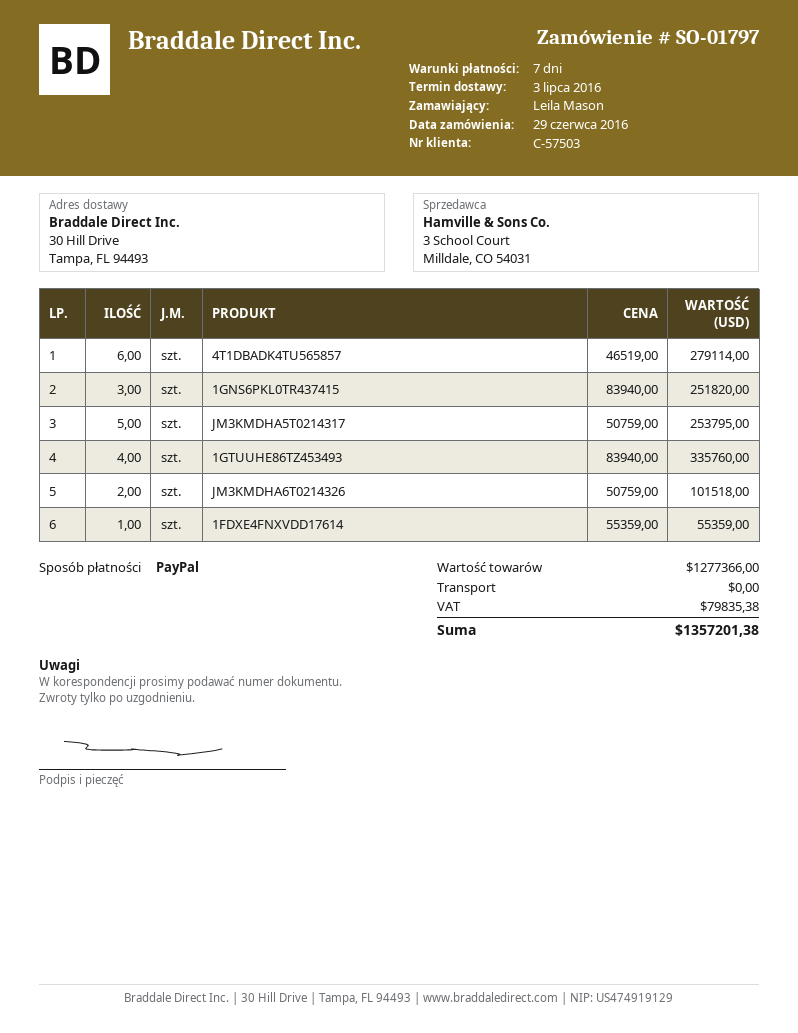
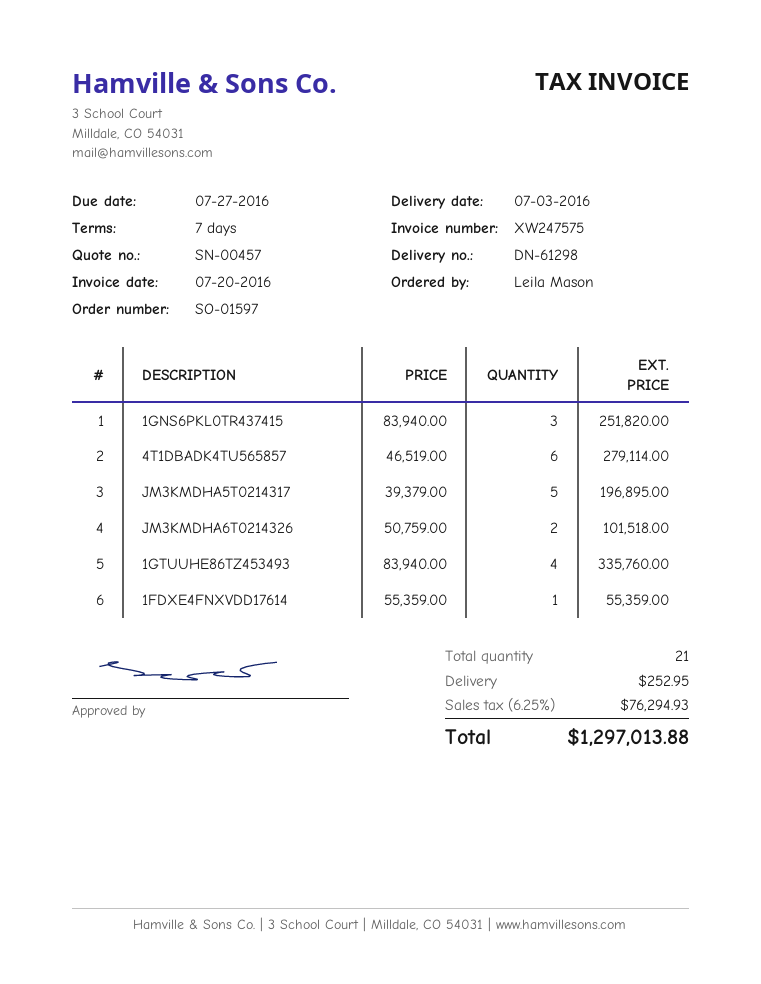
order number: SO-01797 -> SO-01597
JM3KMDHA5T0214317: 5 x 50759.00 = 253795.00 -> 5 x 39379.00 = 196895.00
shipping: 0.00 -> 252.95
tax: 79835.38 -> 76294.93
total: 1357201.38 -> 1297013.88

